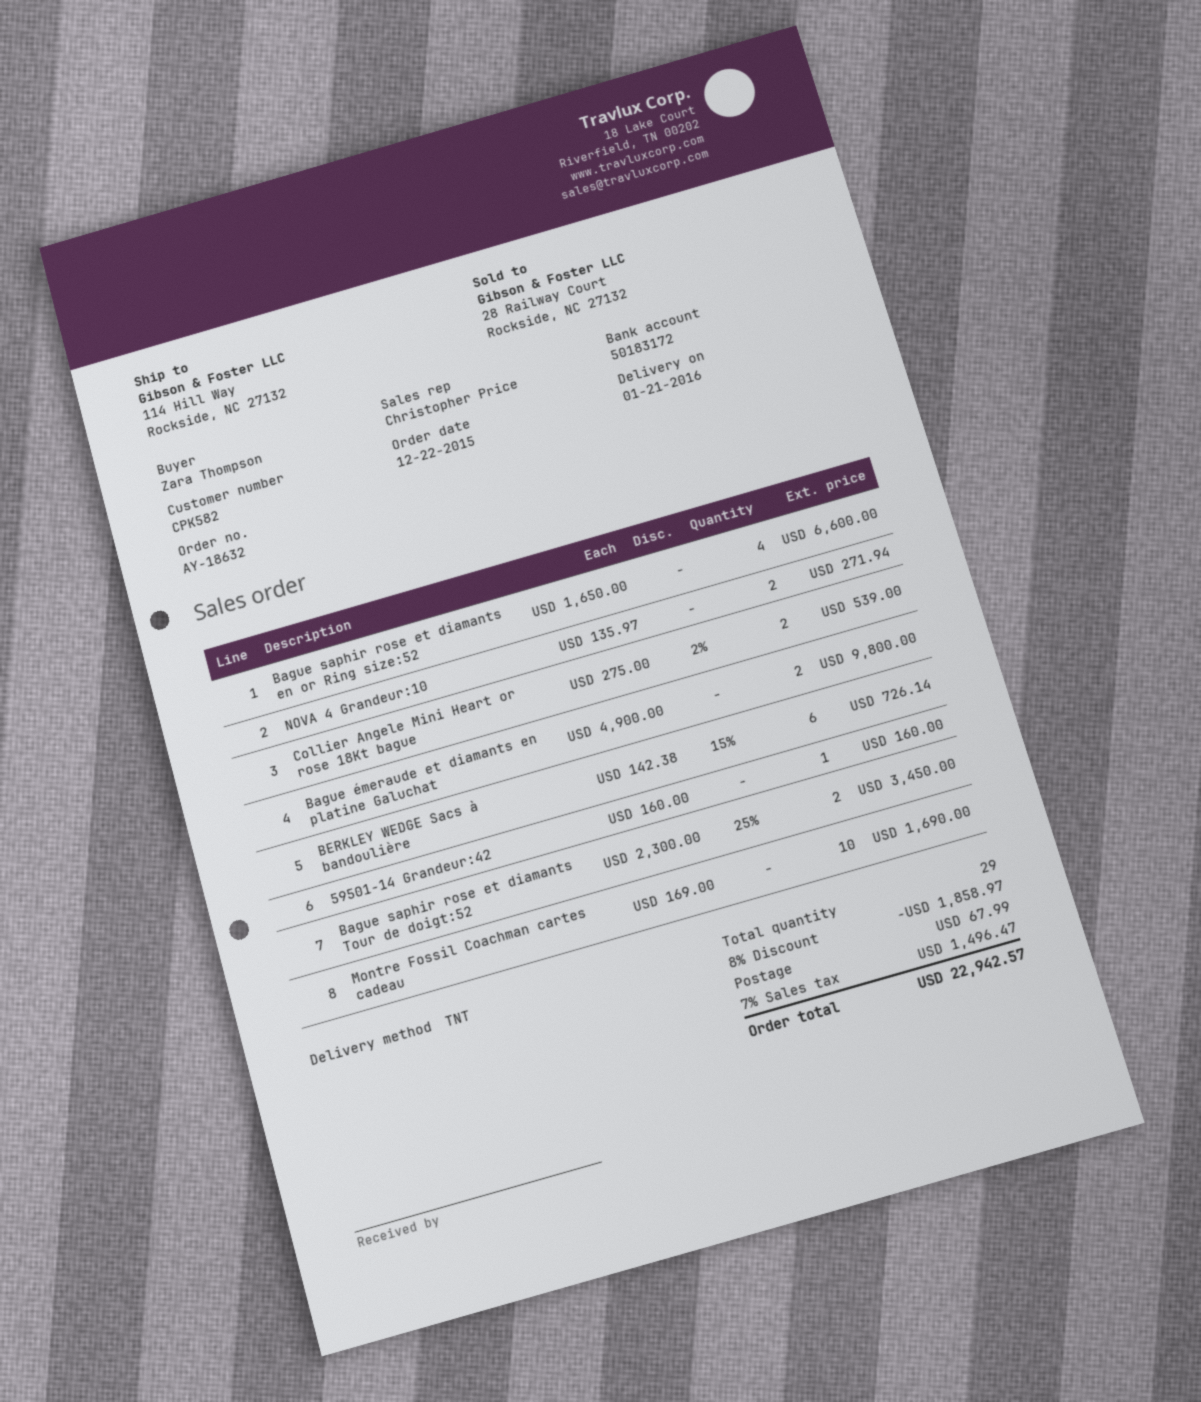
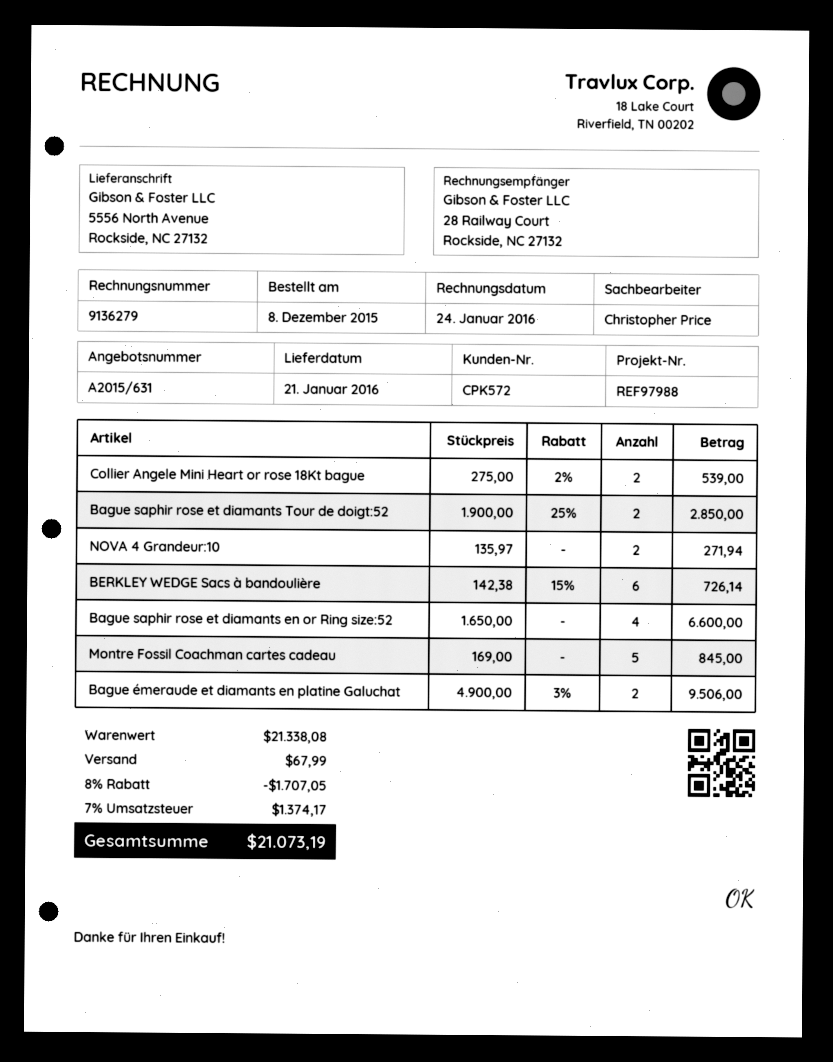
order date: 2015-12-22 -> 2015-12-08
customer number: CPK582 -> CPK572
ship to: 114 Hill Way, Rockside, NC 27132 -> 5556 North Avenue, Rockside, NC 27132
Bague émeraude et diamants en platine Galuchat: 2 x 4900.00 = 9800.00 -> 2 x 4900.00 - 3% = 9506.00
59501-14 Grandeur:42: 1 x 160.00 = 160.00 -> none
Bague saphir rose et diamants Tour de doigt:52: 2 x 2300.00 - 25% = 3450.00 -> 2 x 1900.00 - 25% = 2850.00
Montre Fossil Coachman cartes cadeau: 10 x 169.00 = 1690.00 -> 5 x 169.00 = 845.00
discount: 8% = 1858.97 -> 8% = 1707.05
tax: 7% = 1496.47 -> 7% = 1374.17
total: 22942.57 -> 21073.19

